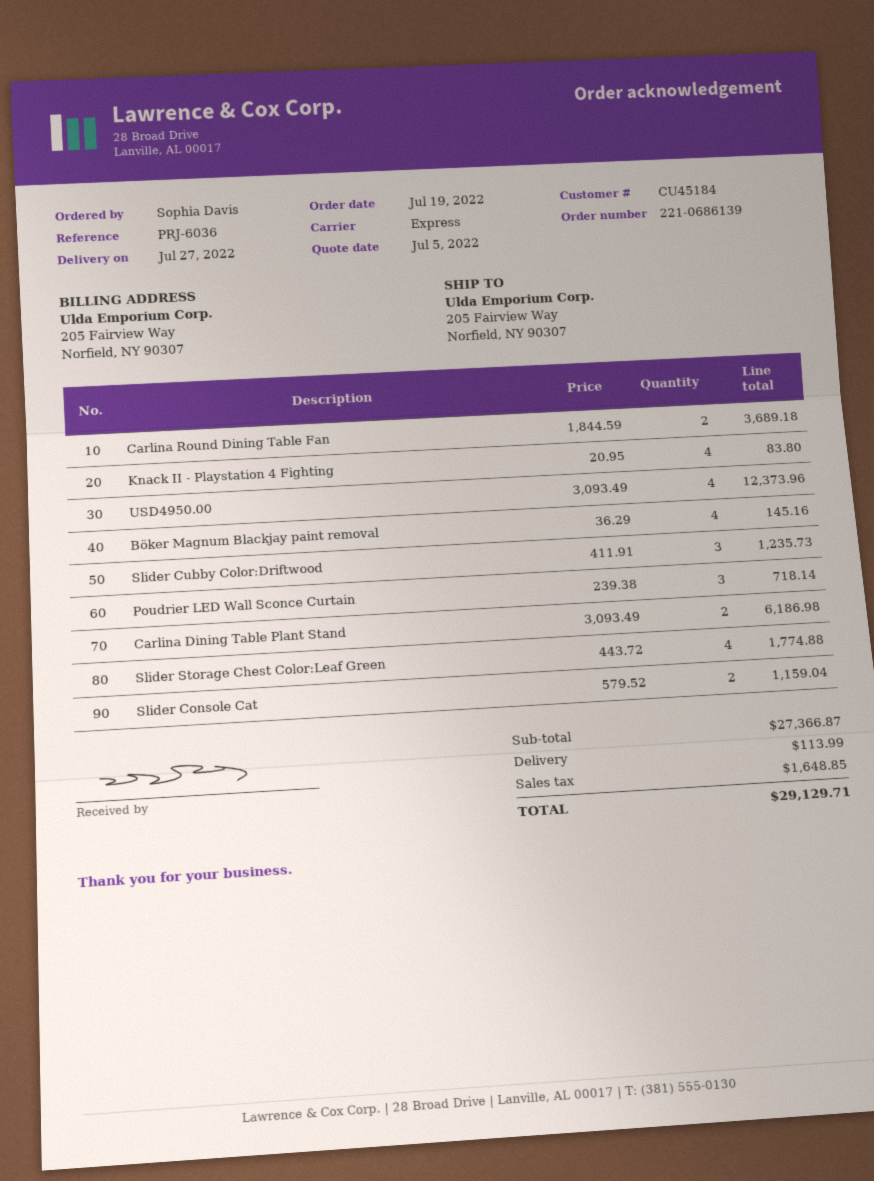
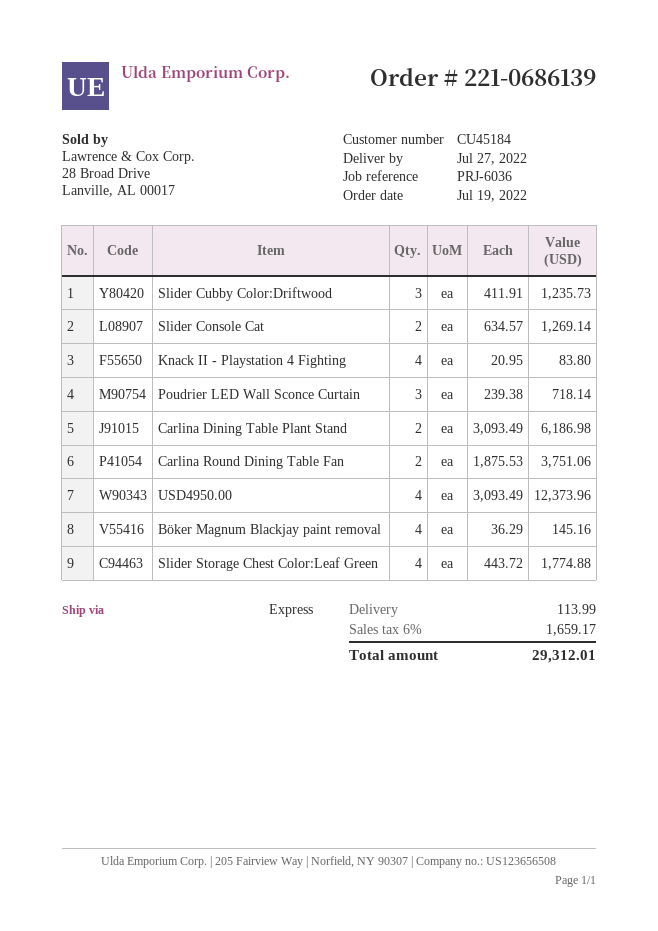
Carlina Round Dining Table Fan: 2 x 1844.59 = 3689.18 -> 2 x 1875.53 = 3751.06
Slider Console Cat: 2 x 579.52 = 1159.04 -> 2 x 634.57 = 1269.14
tax: 1648.85 -> 1659.17
total: 29129.71 -> 29312.01

